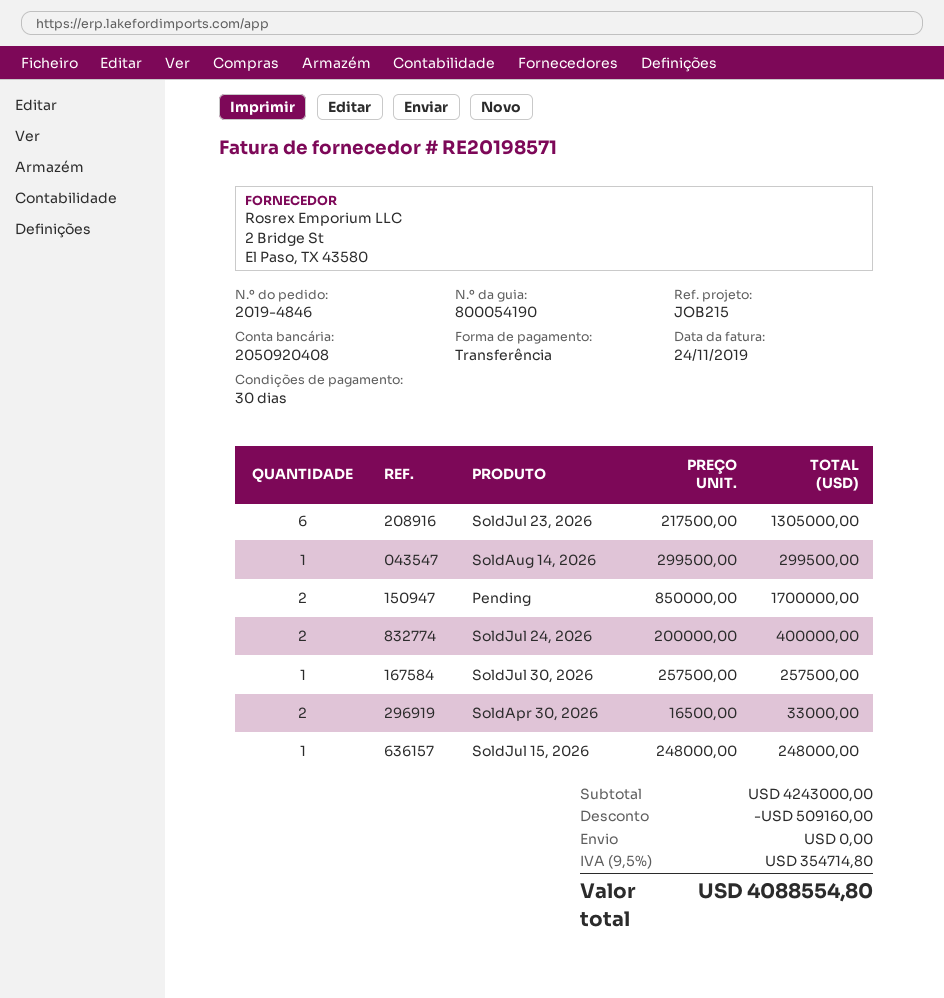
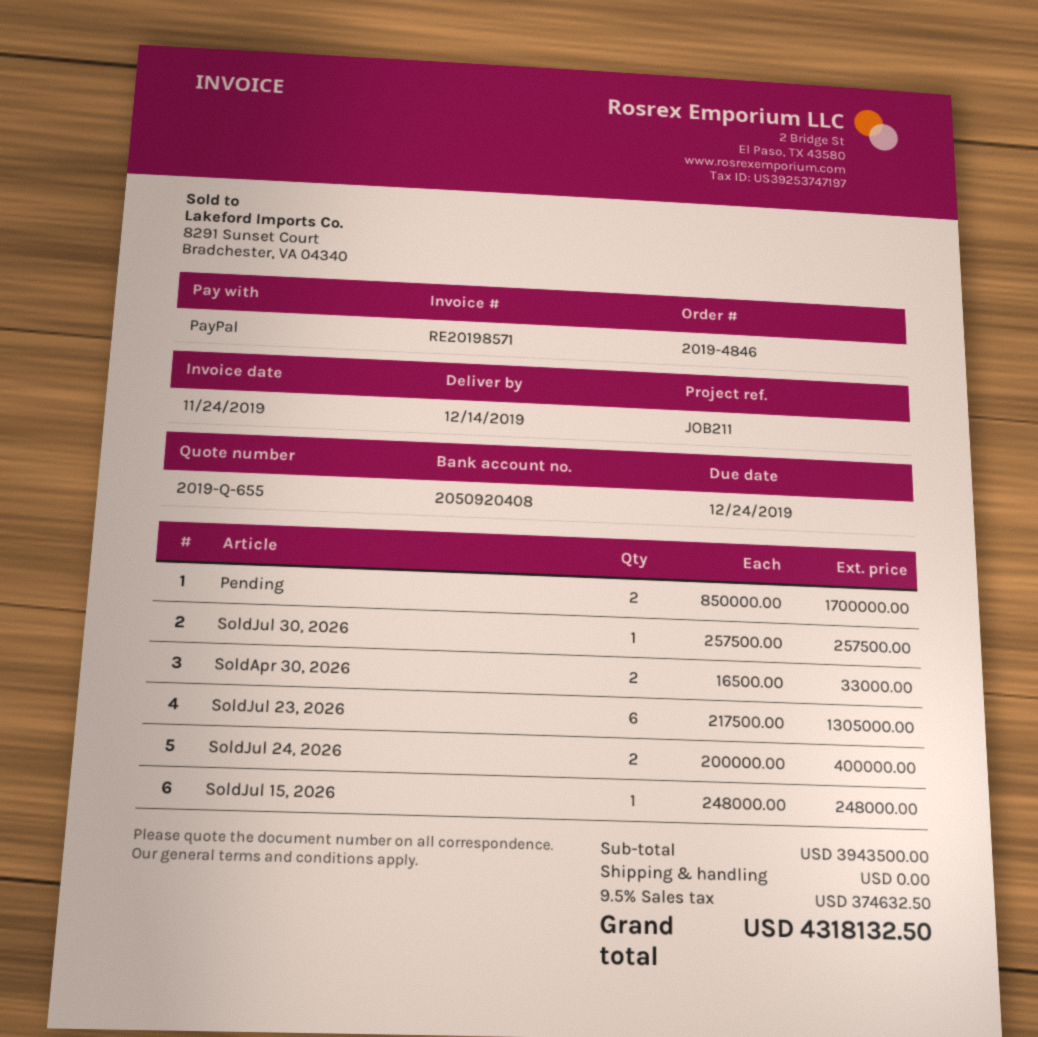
reference: JOB215 -> JOB211
payment method: bank transfer -> PayPal
SoldAug 14, 2026: 1 x 299500.00 = 299500.00 -> none
subtotal: 4243000.00 -> 3943500.00
discount: 509160.00 -> none
tax: 9.5% = 354714.80 -> 9.5% = 374632.50
total: 4088554.80 -> 4318132.50

